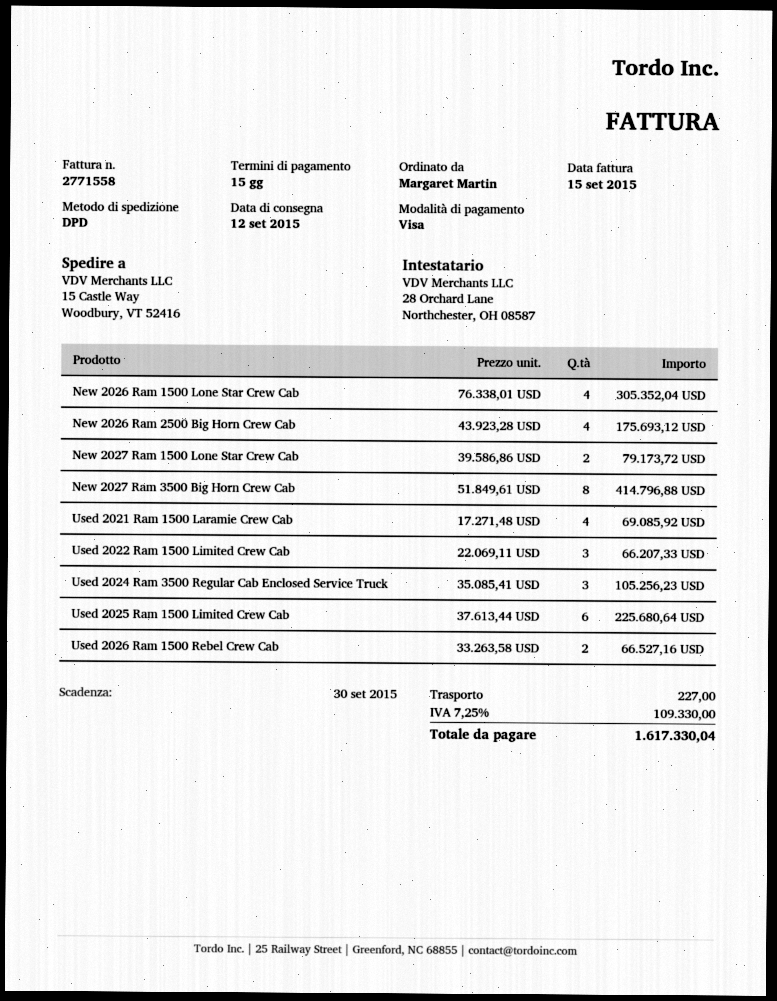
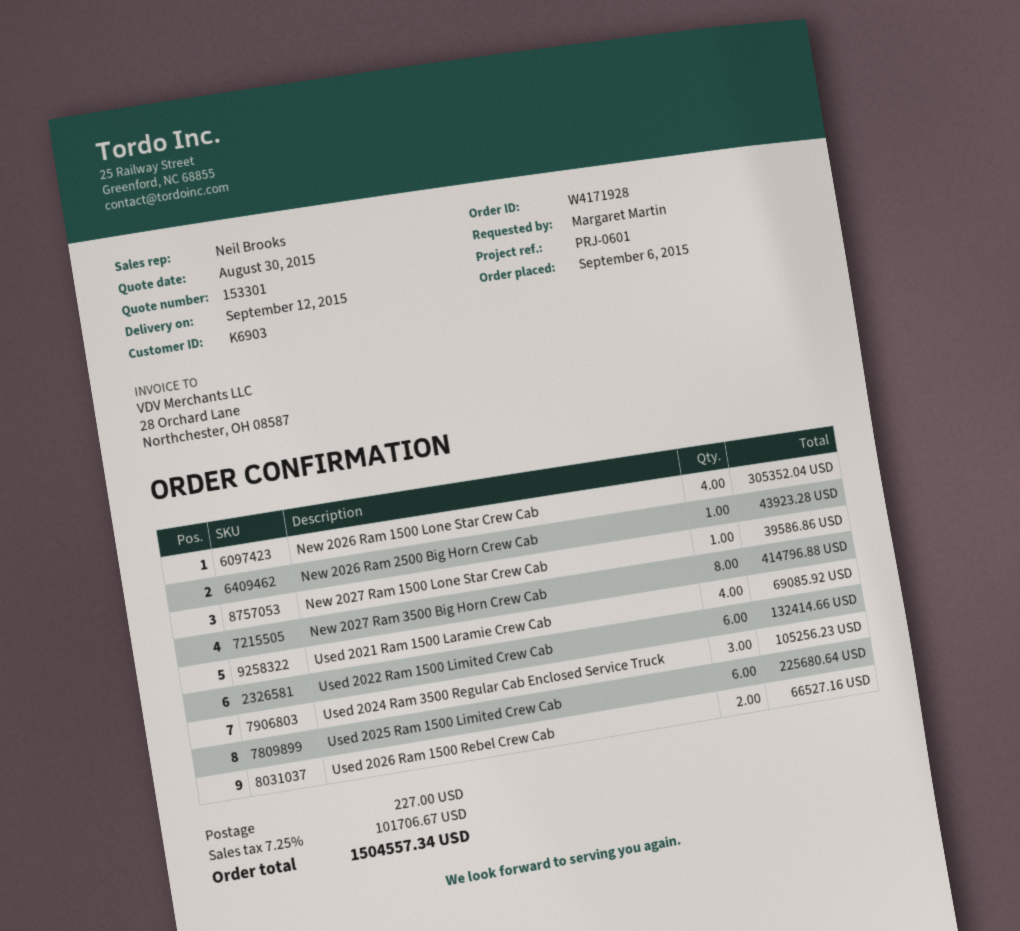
New 2026 Ram 2500 Big Horn Crew Cab: 4 for 175693.12 -> 1 for 43923.28
New 2027 Ram 1500 Lone Star Crew Cab: 2 for 79173.72 -> 1 for 39586.86
Used 2022 Ram 1500 Limited Crew Cab: 3 for 66207.33 -> 6 for 132414.66
tax: 7.25% = 109330.00 -> 7.25% = 101706.67
total: 1617330.04 -> 1504557.34

